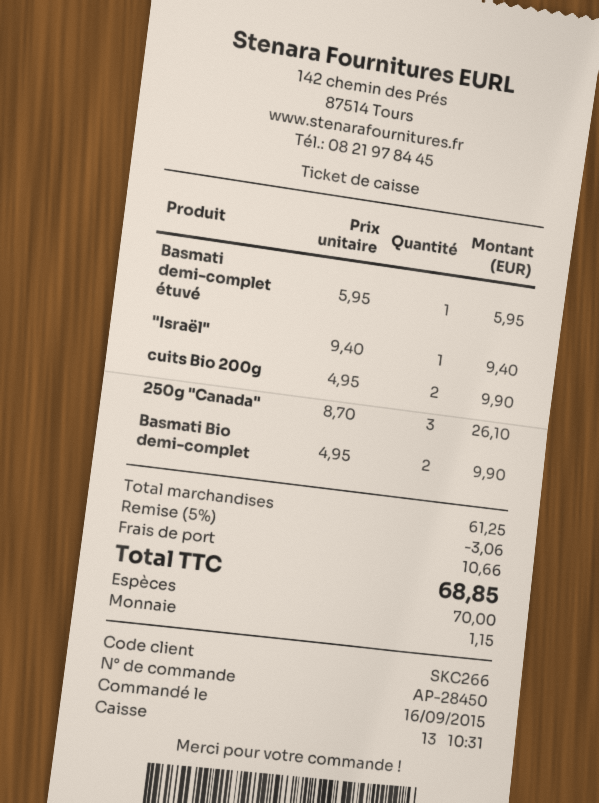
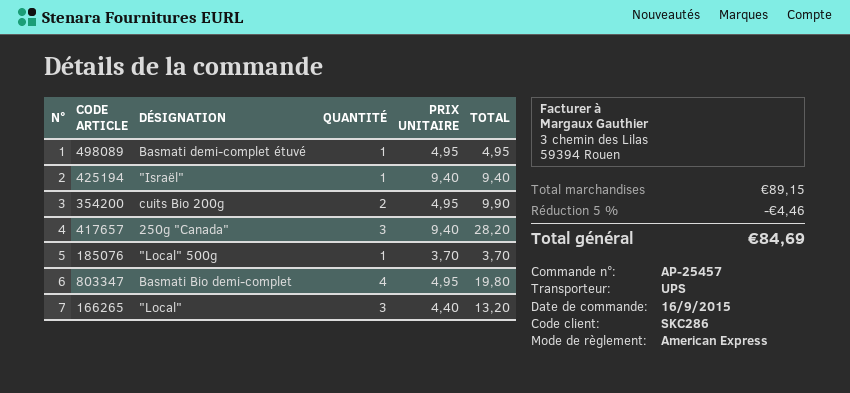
order number: AP-28450 -> AP-25457
customer number: SKC266 -> SKC286
payment method: cash -> American Express
Basmati demi-complet étuvé: 1 x 5.95 = 5.95 -> 1 x 4.95 = 4.95
250g "Canada": 3 x 8.70 = 26.10 -> 3 x 9.40 = 28.20
Basmati Bio demi-complet: 2 x 4.95 = 9.90 -> 4 x 4.95 = 19.80
"Local" 500g: none -> 1 x 3.70 = 3.70
"Local": none -> 3 x 4.40 = 13.20
subtotal: 61.25 -> 89.15
discount: 5% = 3.06 -> 5% = 4.46
shipping: 10.66 -> none
total: 68.85 -> 84.69

